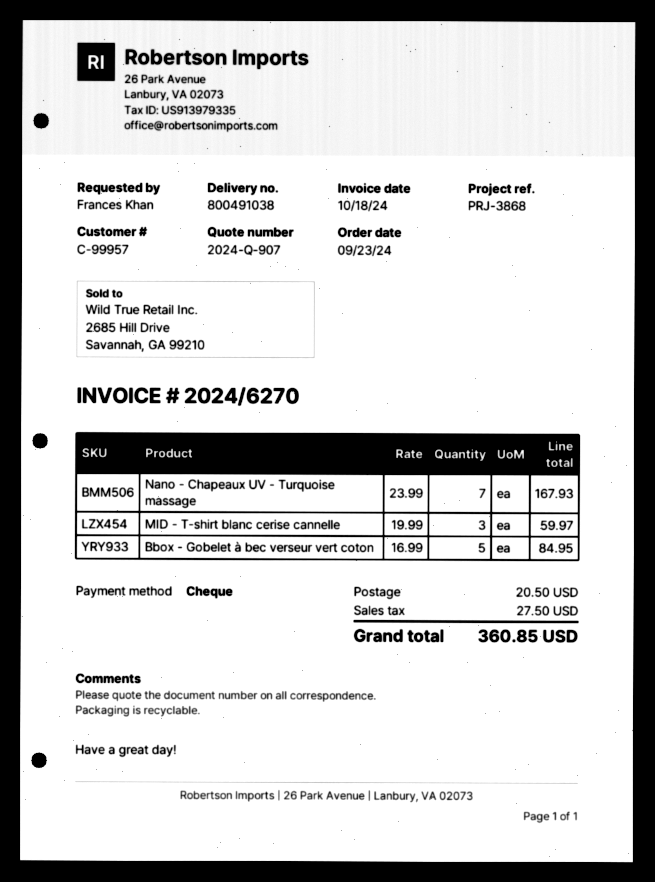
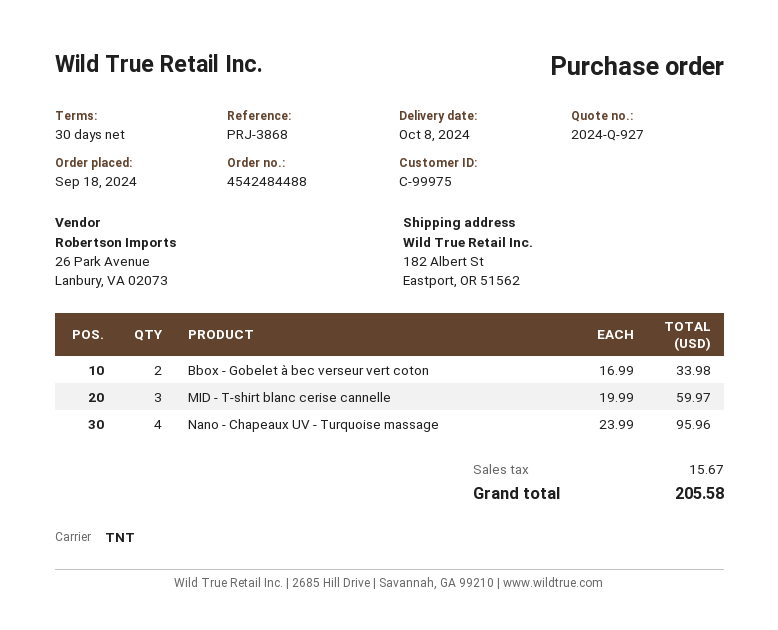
quote number: 2024-Q-907 -> 2024-Q-927
order date: 2024-09-23 -> 2024-09-18
customer number: C-99957 -> C-99975
Nano - Chapeaux UV - Turquoise massage: 7 x 23.99 = 167.93 -> 4 x 23.99 = 95.96
Bbox - Gobelet à bec verseur vert coton: 5 x 16.99 = 84.95 -> 2 x 16.99 = 33.98
shipping: 20.50 -> none
tax: 27.50 -> 15.67
total: 360.85 -> 205.58

